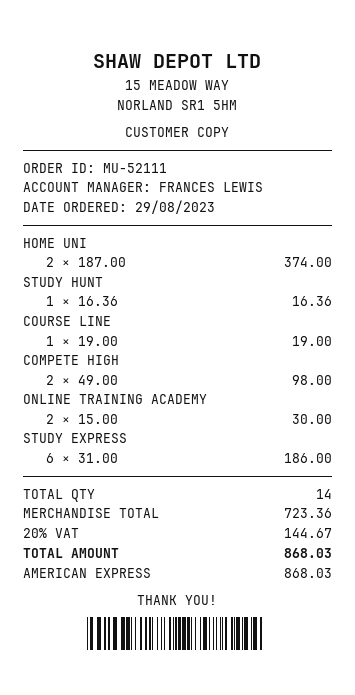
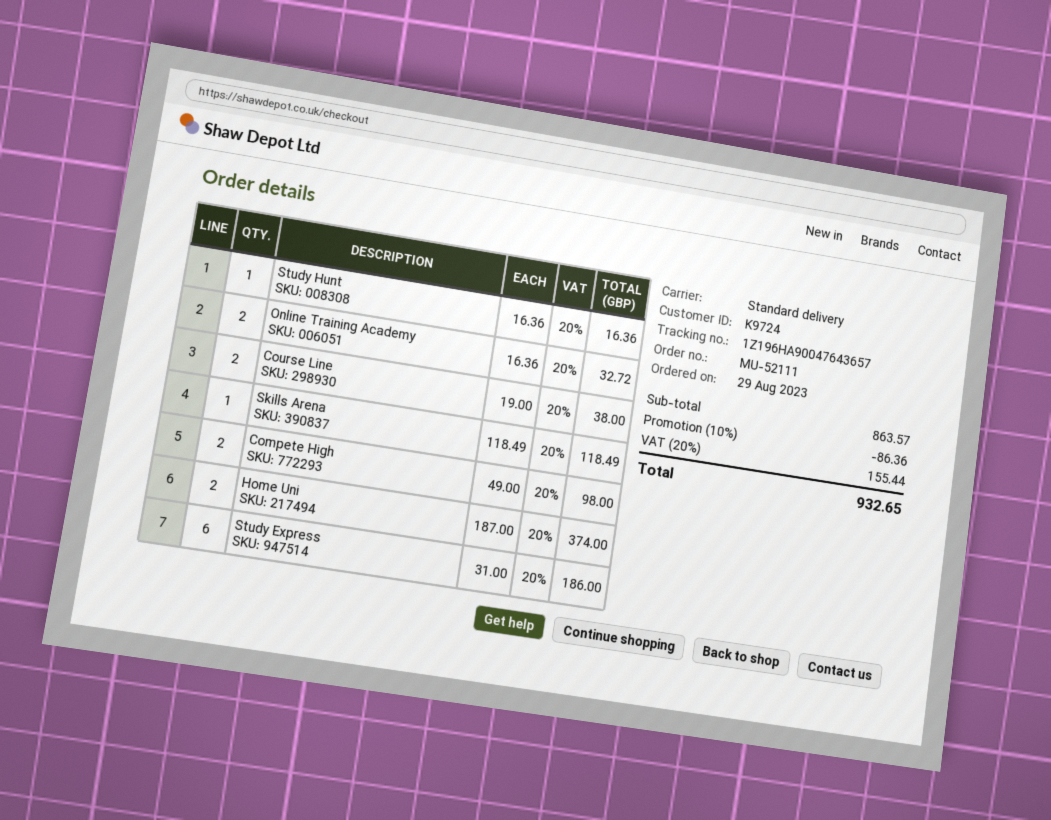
COURSE LINE: 1 x 19.00 = 19.00 -> 2 x 19.00 = 38.00
ONLINE TRAINING ACADEMY: 2 x 15.00 = 30.00 -> 2 x 16.36 = 32.72
Skills Arena: none -> 1 x 118.49 = 118.49
subtotal: 723.36 -> 863.57
discount: none -> 10% = 86.36
tax: 20% = 144.67 -> 20% = 155.44
total: 868.03 -> 932.65

